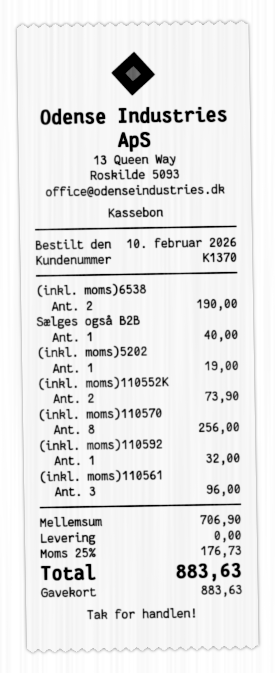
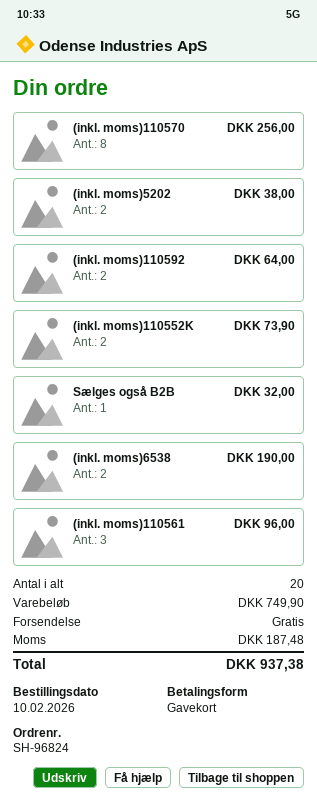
Sælges også B2B: 1 for 40.00 -> 1 for 32.00
(inkl. moms)5202: 1 for 19.00 -> 2 for 38.00
(inkl. moms)110592: 1 for 32.00 -> 2 for 64.00
subtotal: 706.90 -> 749.90
tax: 176.73 -> 187.48
total: 883.63 -> 937.38

